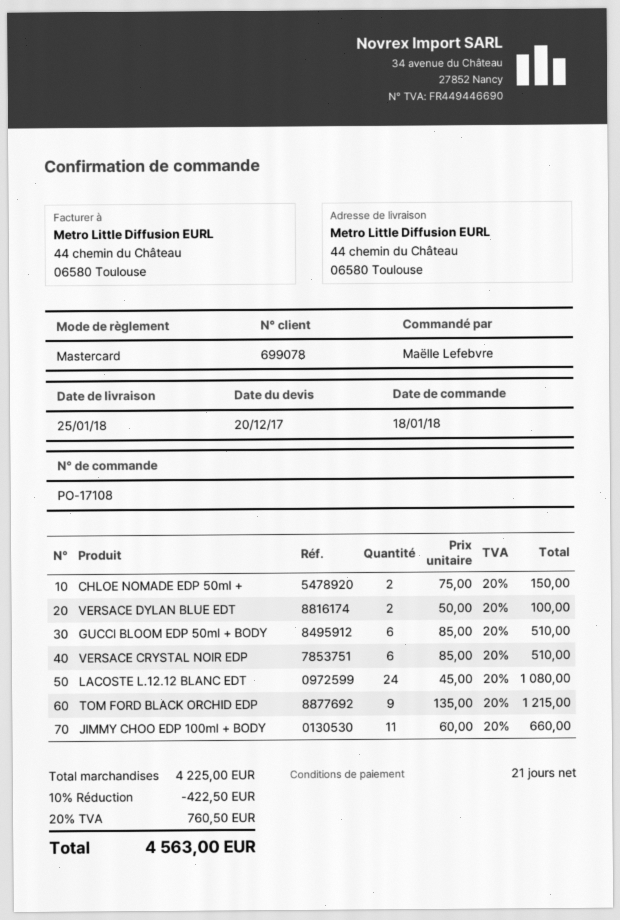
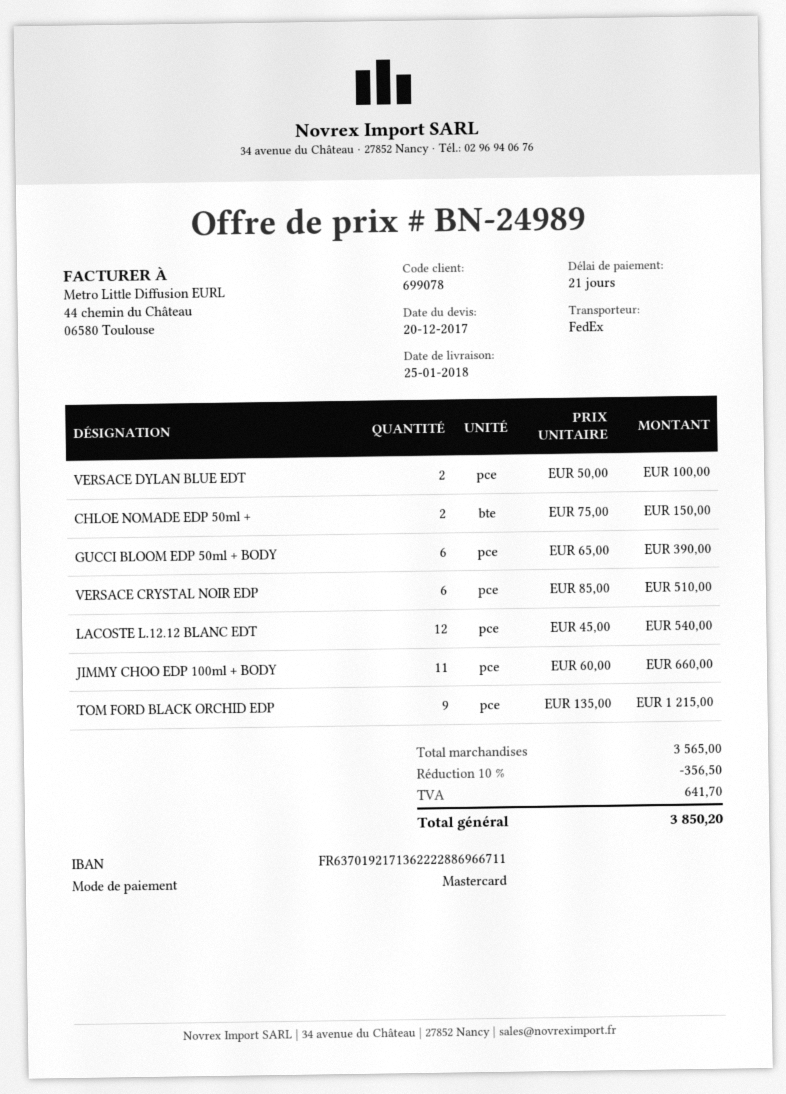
GUCCI BLOOM EDP 50ml + BODY: 6 x 85.00 = 510.00 -> 6 x 65.00 = 390.00
LACOSTE L.12.12 BLANC EDT: 24 x 45.00 = 1080.00 -> 12 x 45.00 = 540.00
subtotal: 4225.00 -> 3565.00
discount: 10% = 422.50 -> 10% = 356.50
tax: 760.50 -> 641.70
total: 4563.00 -> 3850.20

